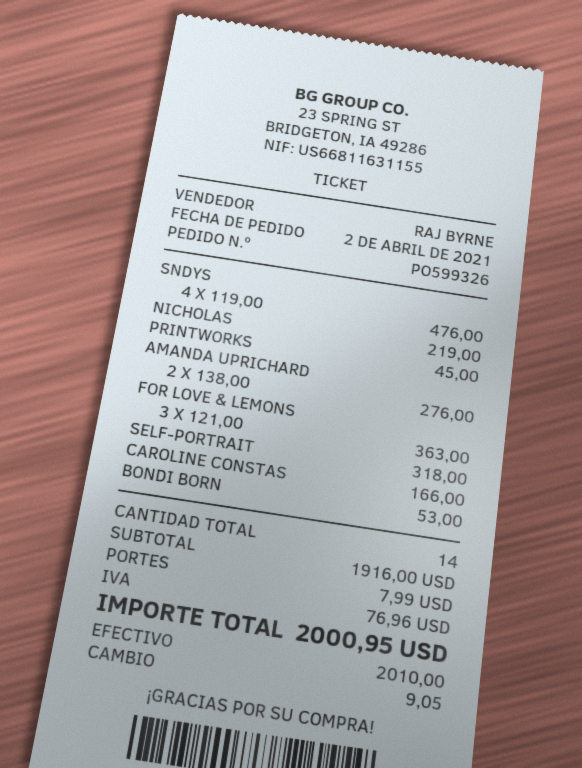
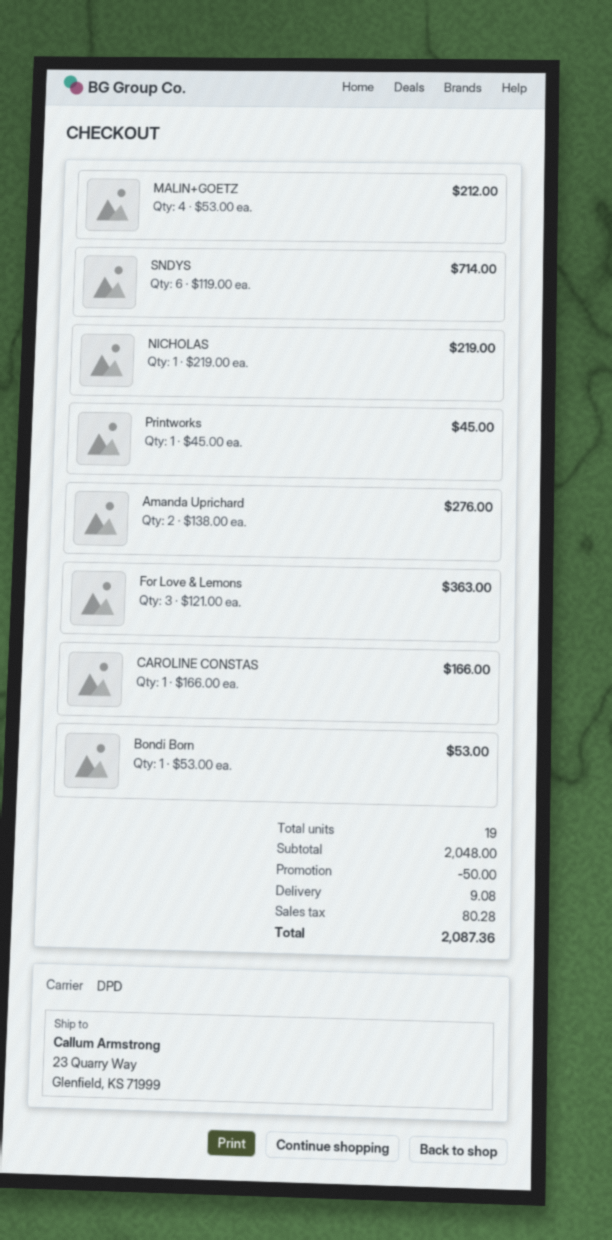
SNDYS: 4 x 119.00 = 476.00 -> 6 x 119.00 = 714.00
SELF-PORTRAIT: 1 x 318.00 = 318.00 -> none
MALIN+GOETZ: none -> 4 x 53.00 = 212.00
total quantity: 14 -> 19
subtotal: 1916.00 -> 2048.00
discount: none -> 50.00
shipping: 7.99 -> 9.08
tax: 76.96 -> 80.28
total: 2000.95 -> 2087.36

